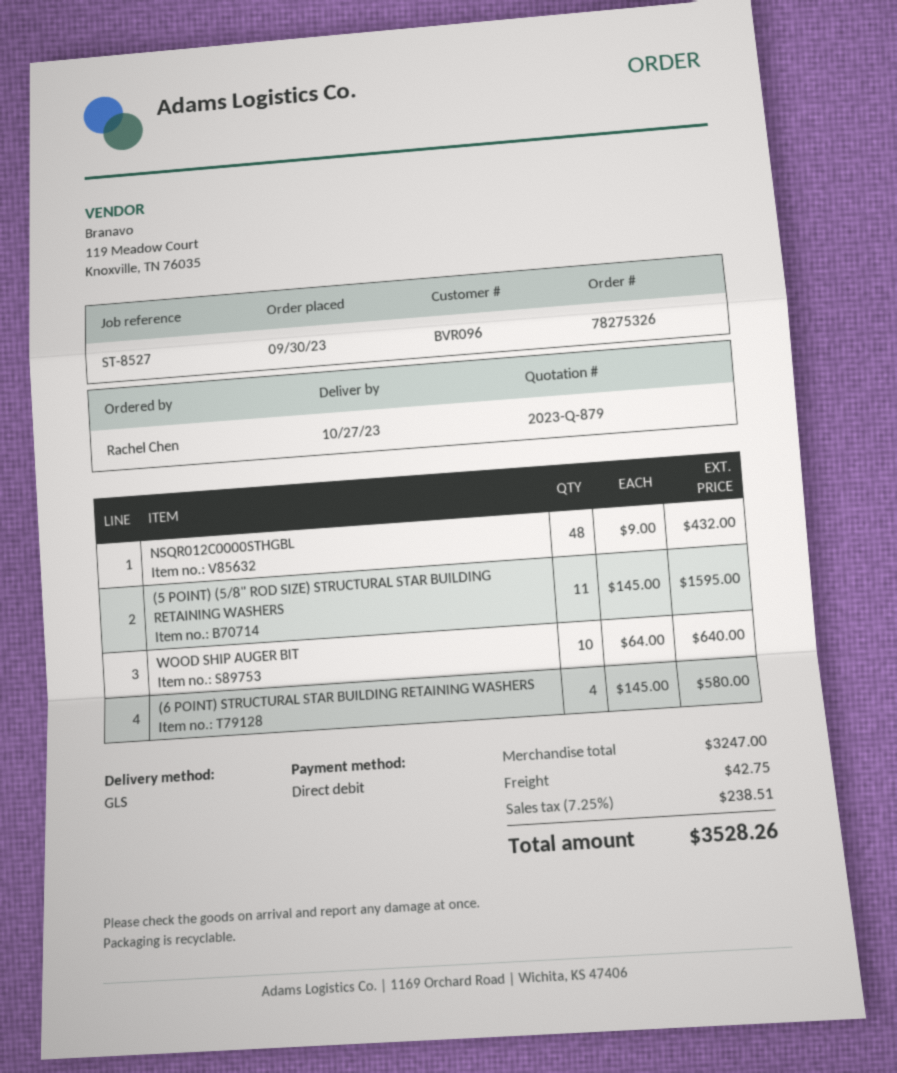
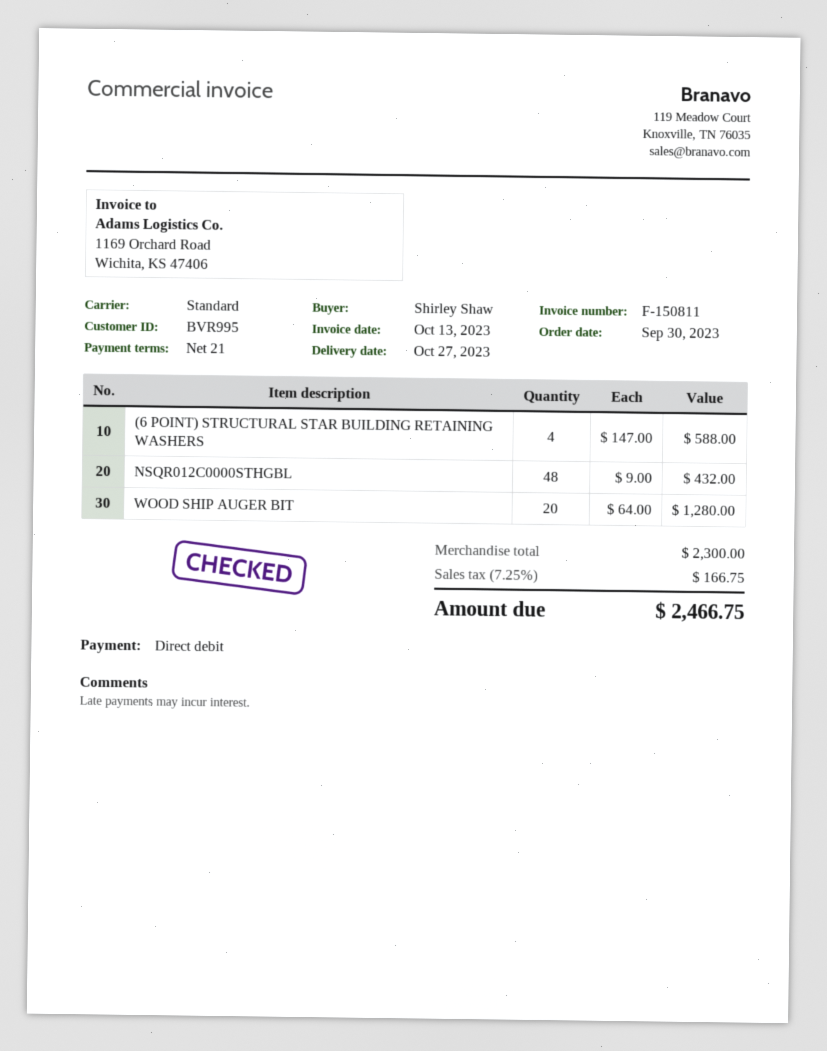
customer number: BVR096 -> BVR995
ordered by: Rachel Chen -> Shirley Shaw
shipping method: GLS -> standard
(5 POINT) (5/8" ROD SIZE) STRUCTURAL STAR BUILDING RETAINING WASHERS: 11 x 145.00 = 1595.00 -> none
WOOD SHIP AUGER BIT: 10 x 64.00 = 640.00 -> 20 x 64.00 = 1280.00
(6 POINT) STRUCTURAL STAR BUILDING RETAINING WASHERS: 4 x 145.00 = 580.00 -> 4 x 147.00 = 588.00
subtotal: 3247.00 -> 2300.00
shipping: 42.75 -> none
tax: 7.25% = 238.51 -> 7.25% = 166.75
total: 3528.26 -> 2466.75

